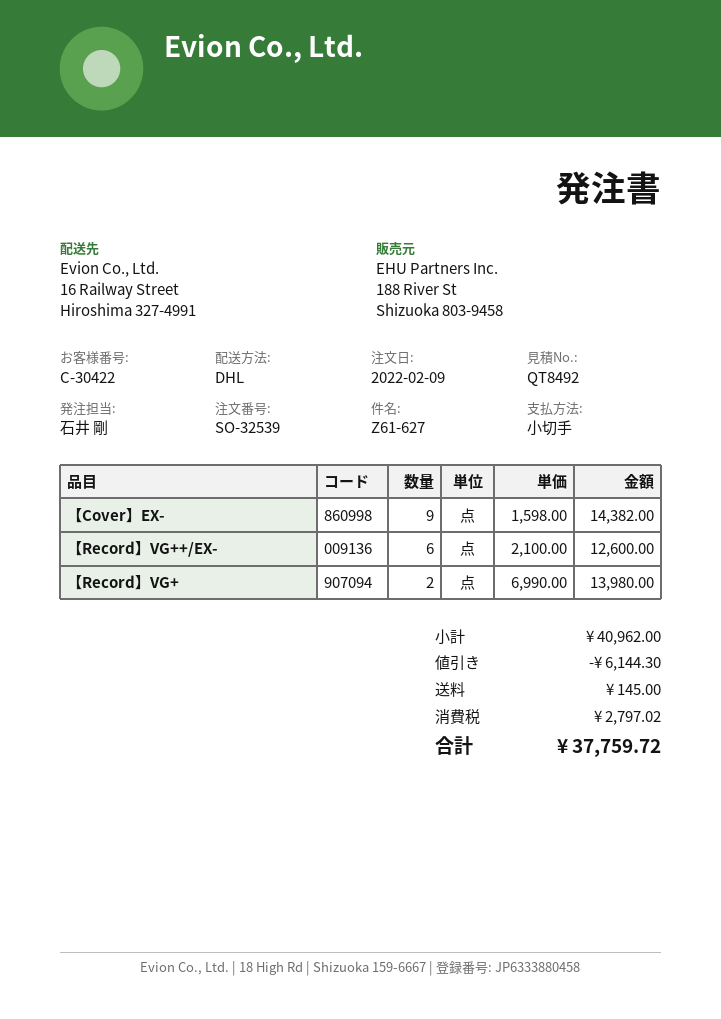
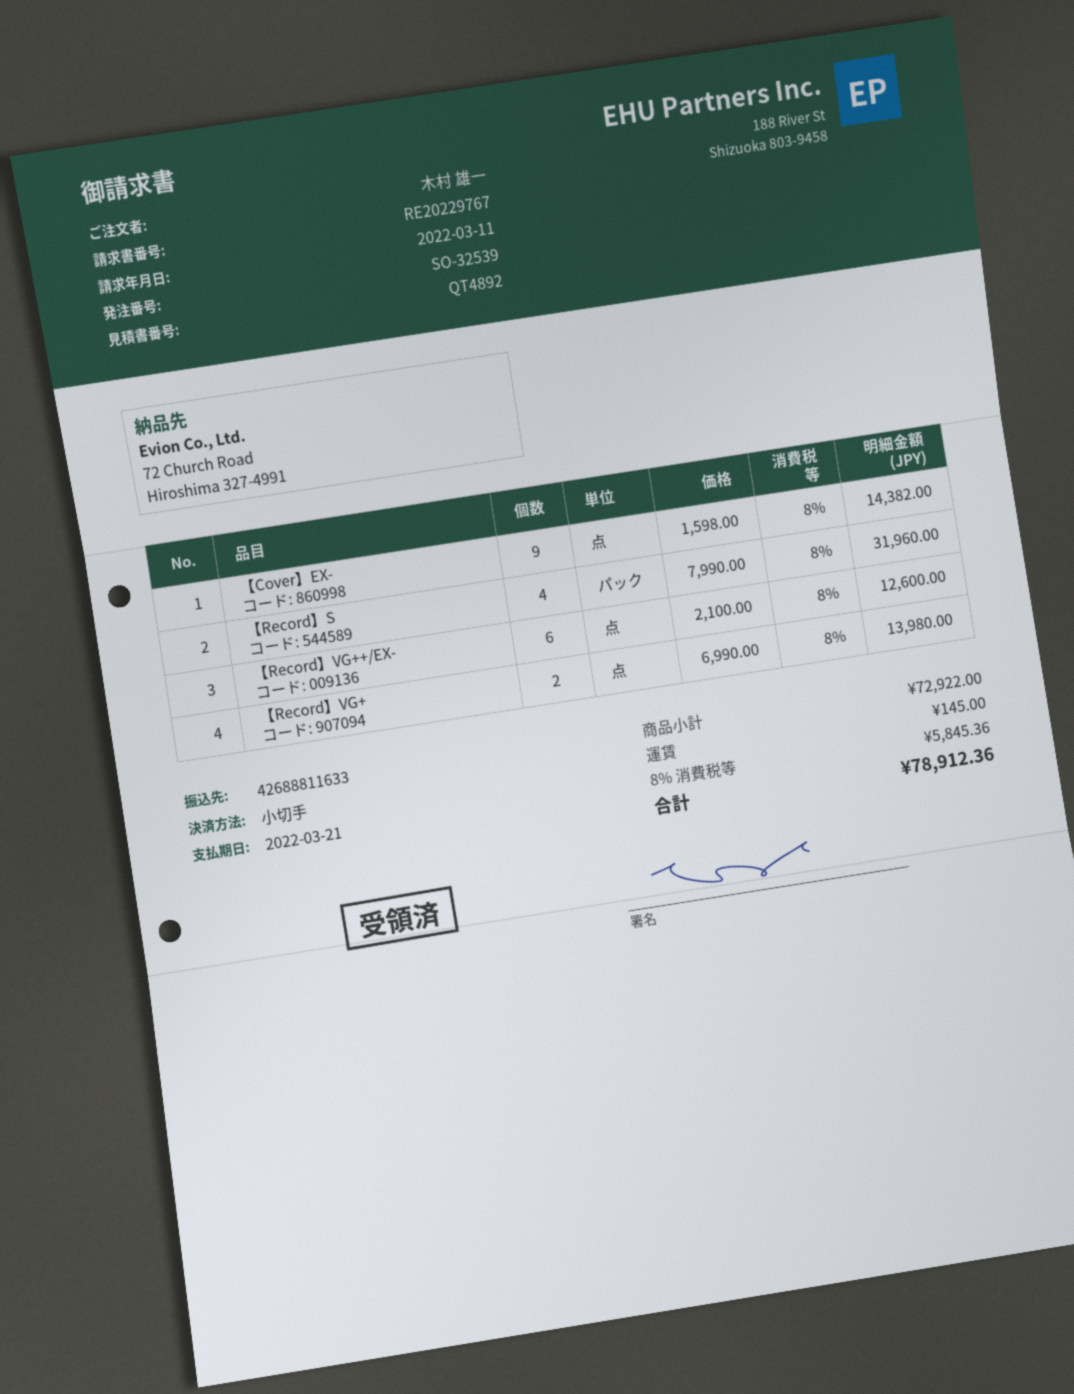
quote number: QT8492 -> QT4892
ordered by: 石井 剛 -> 木村 雄一
ship to: 16 Railway Street, Hiroshima 327-4991 -> 72 Church Road, Hiroshima 327-4991
【Record】S: none -> 4 x 7990.00 = 31960.00
subtotal: 40962.00 -> 72922.00
discount: 6144.30 -> none
tax: 2797.02 -> 5845.36
total: 37759.72 -> 78912.36

